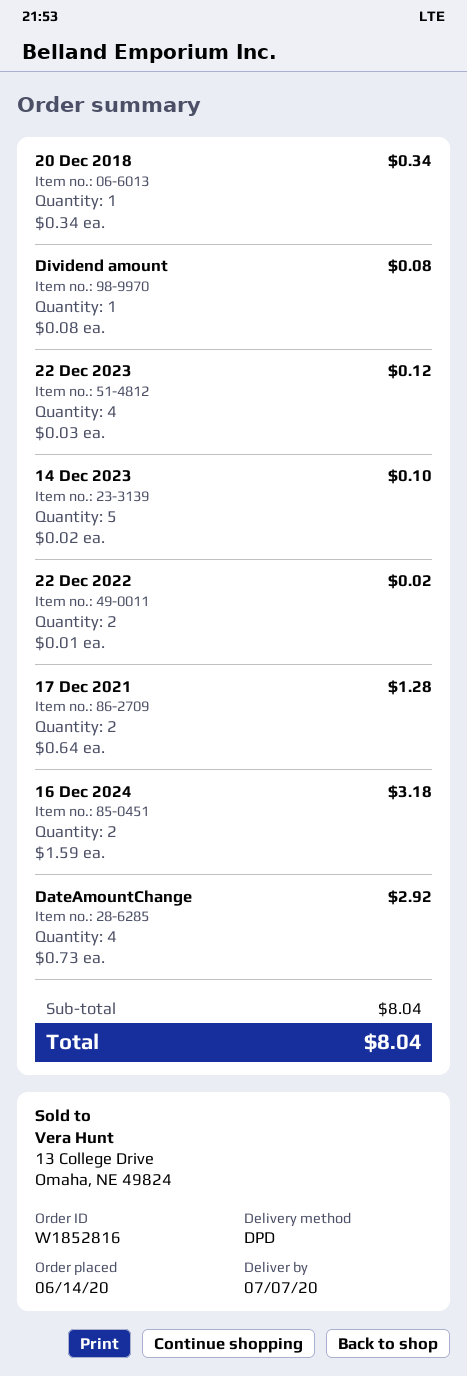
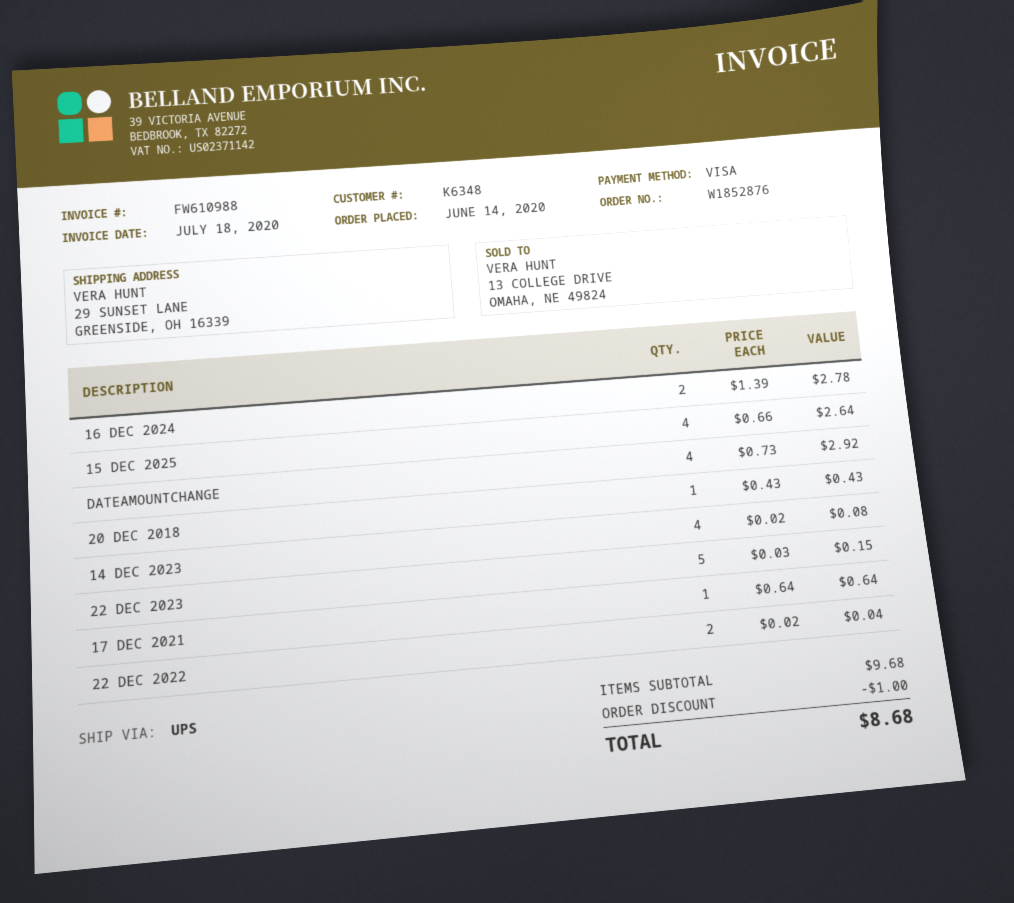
order number: W1852816 -> W1852876
shipping method: DPD -> UPS
20 Dec 2018: 1 x 0.34 = 0.34 -> 1 x 0.43 = 0.43
Dividend amount: 1 x 0.08 = 0.08 -> none
22 Dec 2023: 4 x 0.03 = 0.12 -> 5 x 0.03 = 0.15
14 Dec 2023: 5 x 0.02 = 0.10 -> 4 x 0.02 = 0.08
22 Dec 2022: 2 x 0.01 = 0.02 -> 2 x 0.02 = 0.04
17 Dec 2021: 2 x 0.64 = 1.28 -> 1 x 0.64 = 0.64
16 Dec 2024: 2 x 1.59 = 3.18 -> 2 x 1.39 = 2.78
15 DEC 2025: none -> 4 x 0.66 = 2.64
subtotal: 8.04 -> 9.68
discount: none -> 1.00
total: 8.04 -> 8.68

